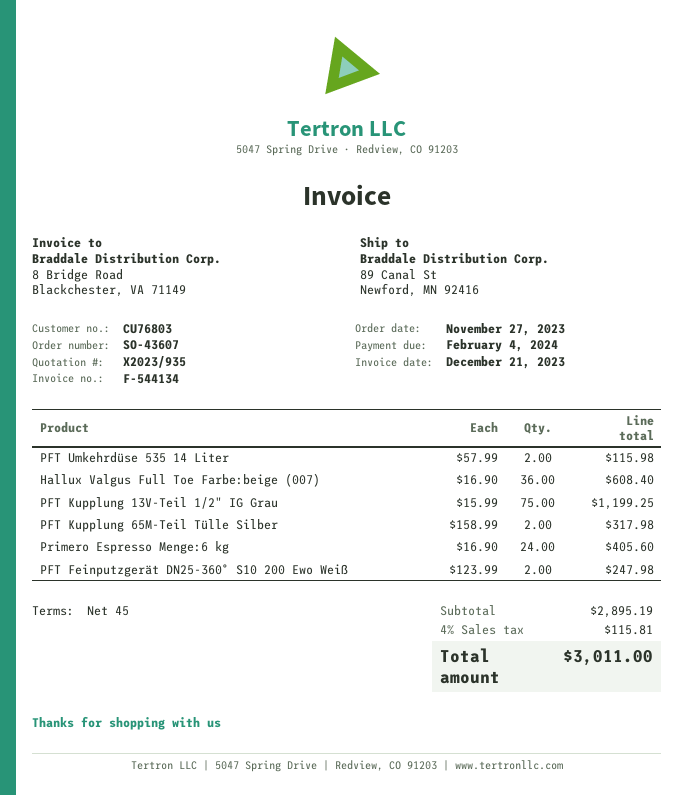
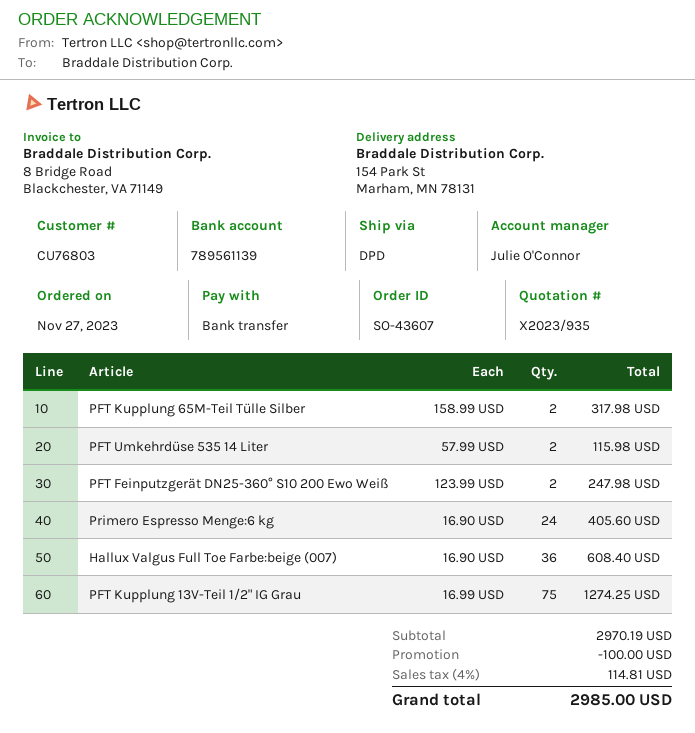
ship to: 89 Canal St, Newford, MN 92416 -> 154 Park St, Marham, MN 78131
PFT Kupplung 13V-Teil 1/2" IG Grau: 75 x 15.99 = 1199.25 -> 75 x 16.99 = 1274.25
subtotal: 2895.19 -> 2970.19
discount: none -> 100.00
tax: 4% = 115.81 -> 4% = 114.81
total: 3011.00 -> 2985.00

